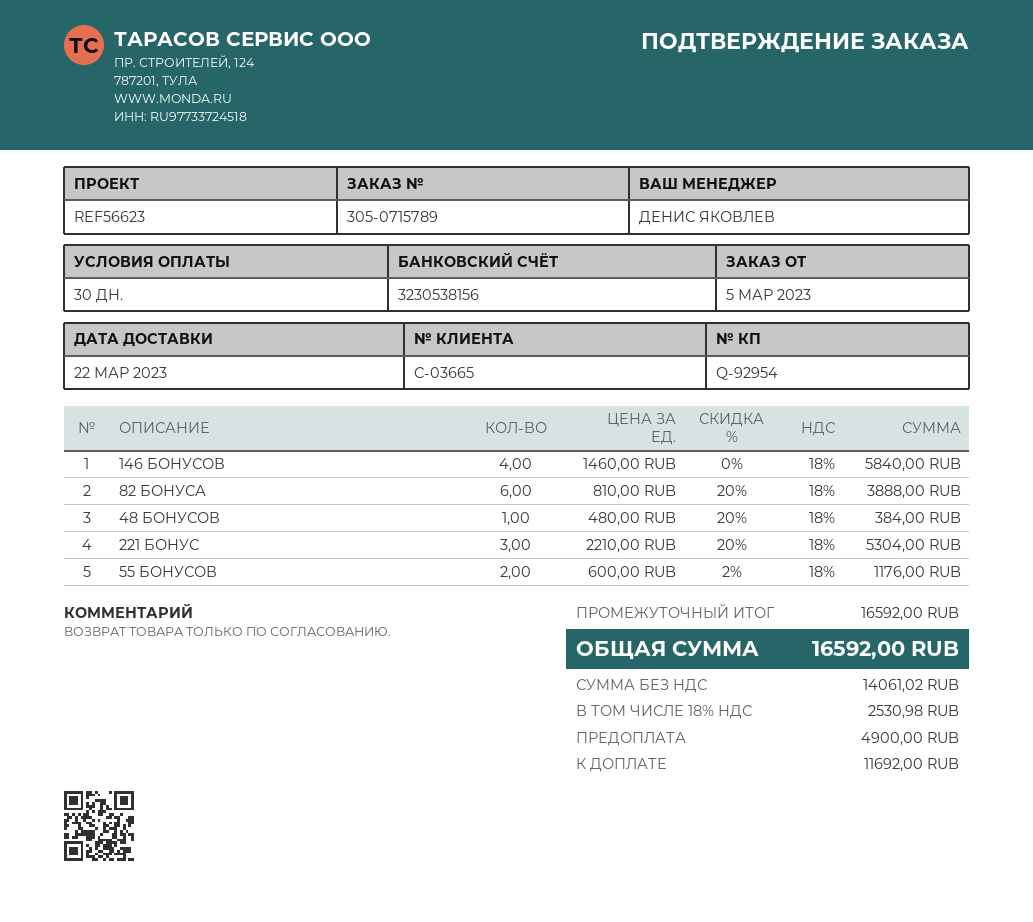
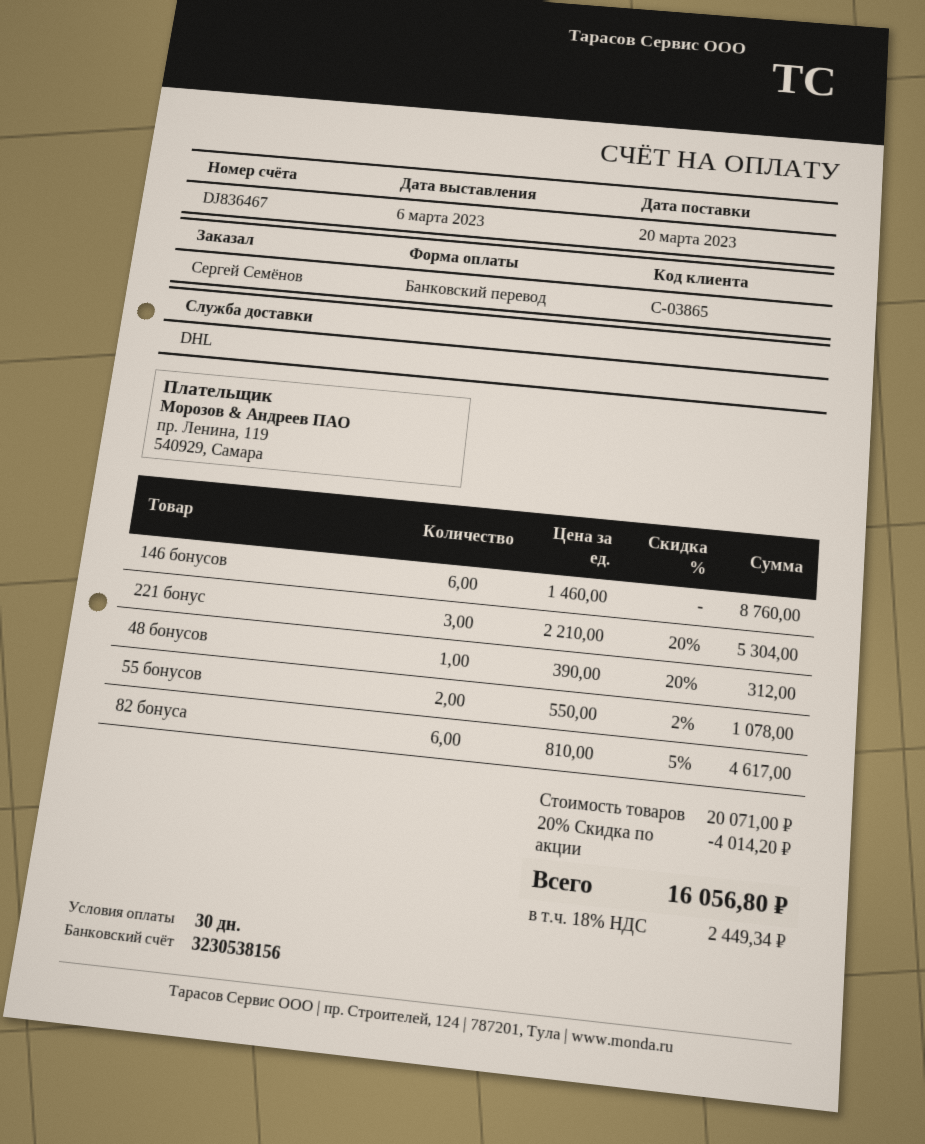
delivery date: 2023-03-22 -> 2023-03-20
customer number: C-03665 -> C-03865
146 БОНУСОВ: 4 x 1460.00 = 5840.00 -> 6 x 1460.00 = 8760.00
82 БОНУСА: 6 x 810.00 - 20% = 3888.00 -> 6 x 810.00 - 5% = 4617.00
48 БОНУСОВ: 1 x 480.00 - 20% = 384.00 -> 1 x 390.00 - 20% = 312.00
55 БОНУСОВ: 2 x 600.00 - 2% = 1176.00 -> 2 x 550.00 - 2% = 1078.00
subtotal: 16592.00 -> 20071.00
discount: none -> 20% = 4014.20
tax: 18% = 2530.98 -> 18% = 2449.34
total: 16592.00 -> 16056.80

